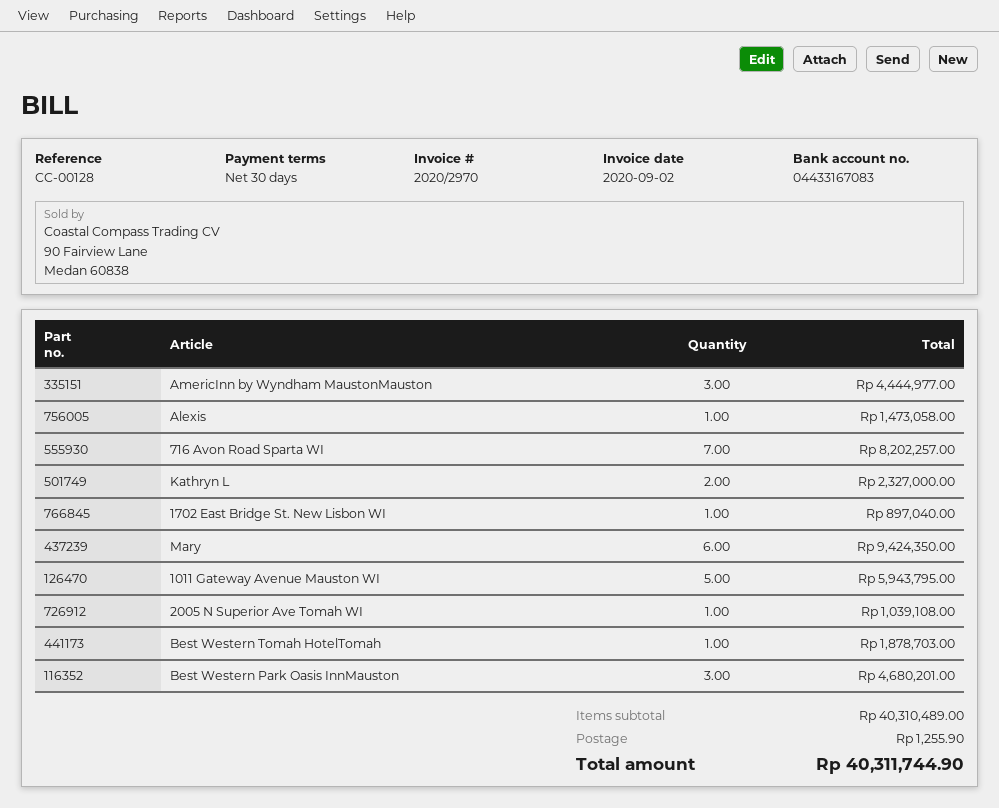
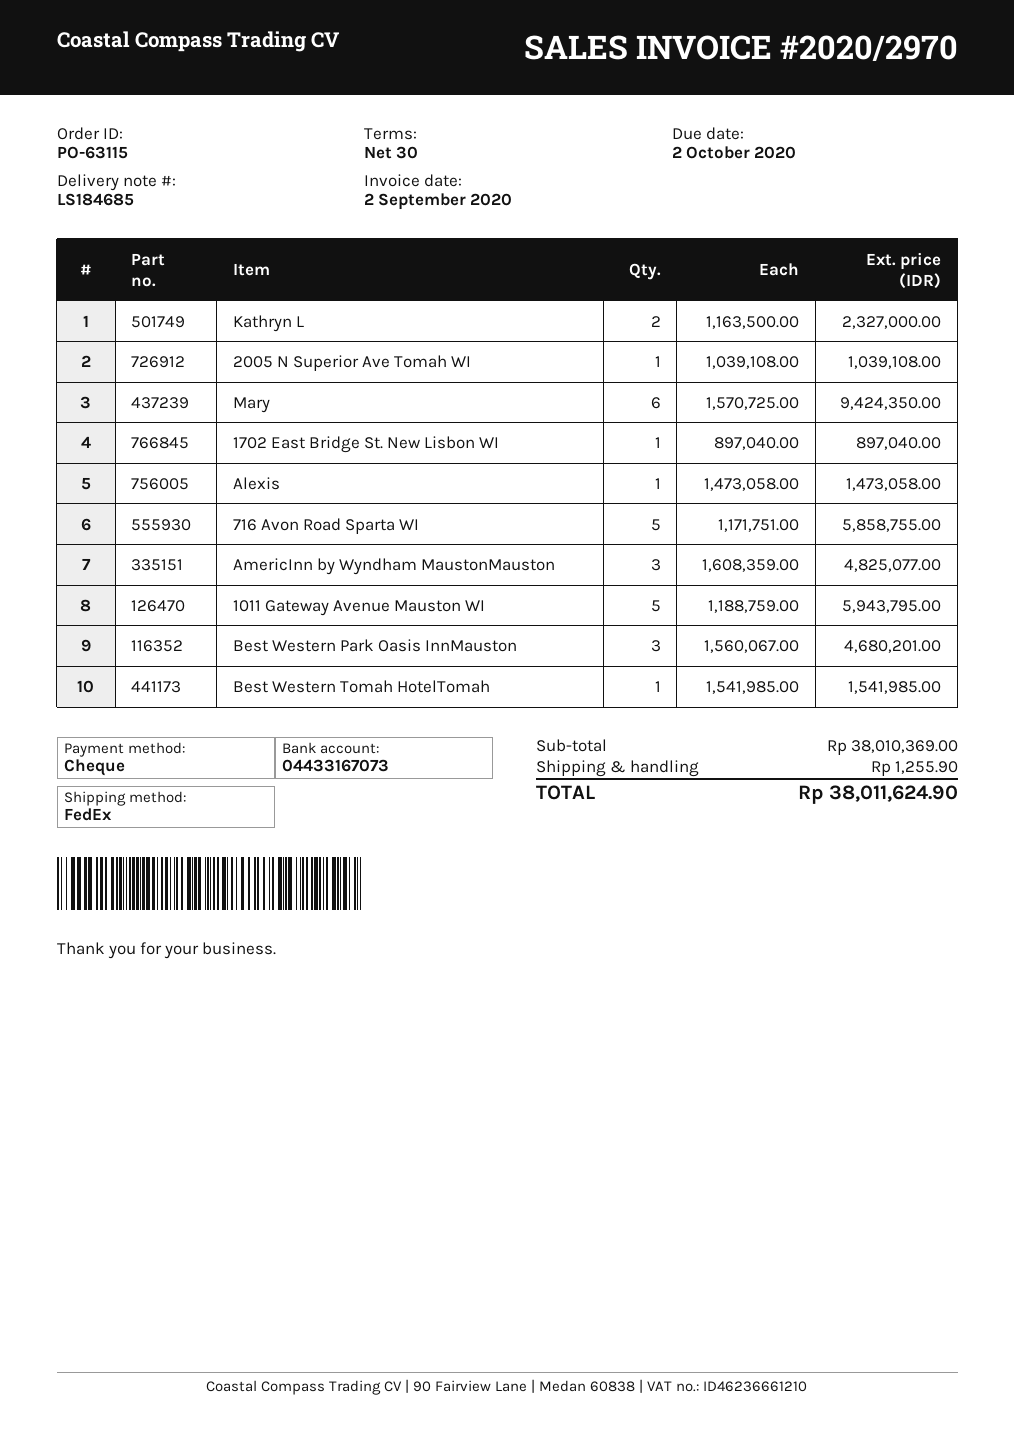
bank account: 04433167083 -> 04433167073
AmericInn by Wyndham MaustonMauston: 3 for 4444977.00 -> 3 for 4825077.00
716 Avon Road Sparta WI: 7 for 8202257.00 -> 5 for 5858755.00
Best Western Tomah HotelTomah: 1 for 1878703.00 -> 1 for 1541985.00
subtotal: 40310489.00 -> 38010369.00
total: 40311744.90 -> 38011624.90

